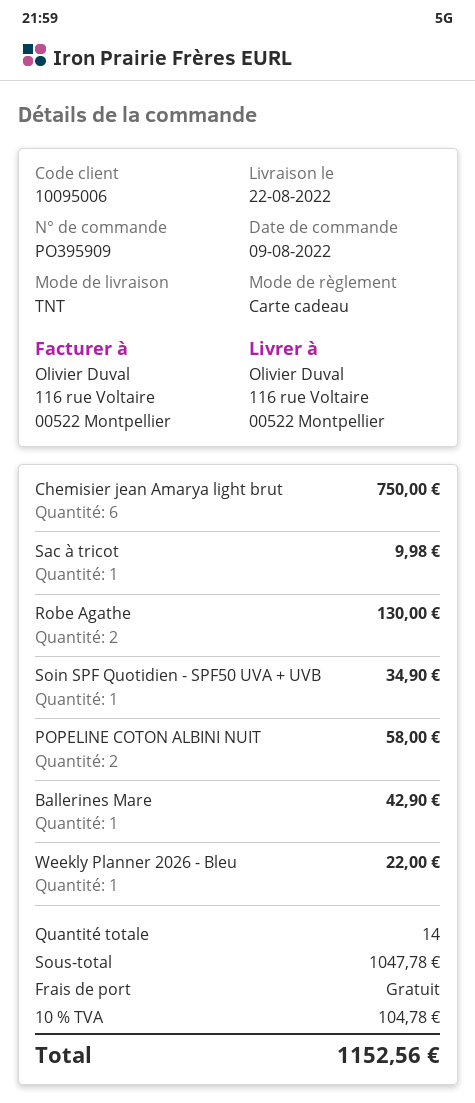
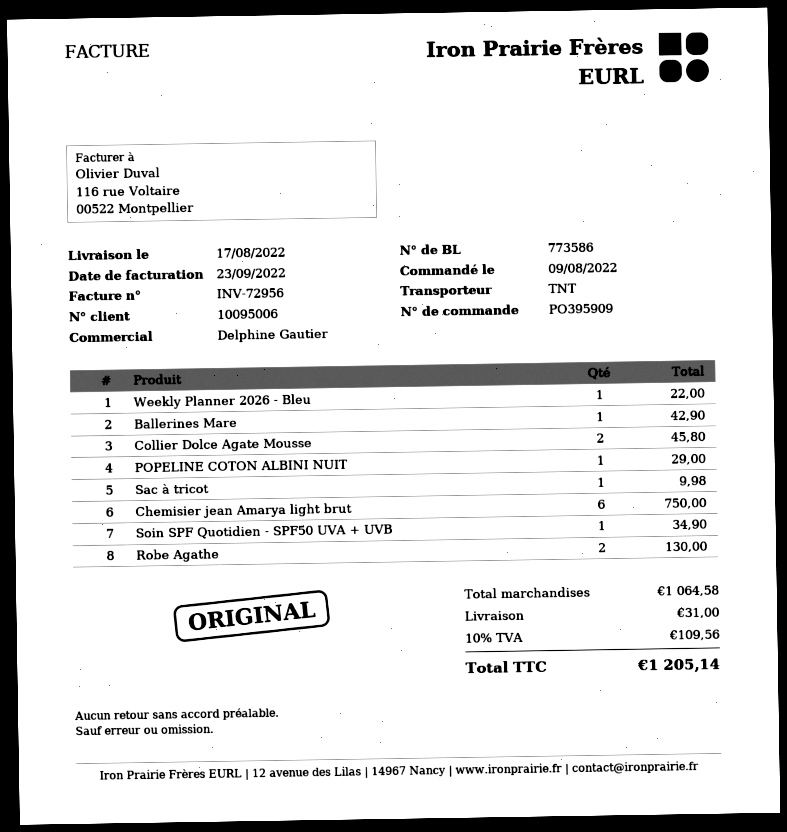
delivery date: 2022-08-22 -> 2022-08-17
POPELINE COTON ALBINI NUIT: 2 for 58.00 -> 1 for 29.00
Collier Dolce Agate Mousse: none -> 2 for 45.80
subtotal: 1047.78 -> 1064.58
shipping: 0.00 -> 31.00
tax: 10% = 104.78 -> 10% = 109.56
total: 1152.56 -> 1205.14

